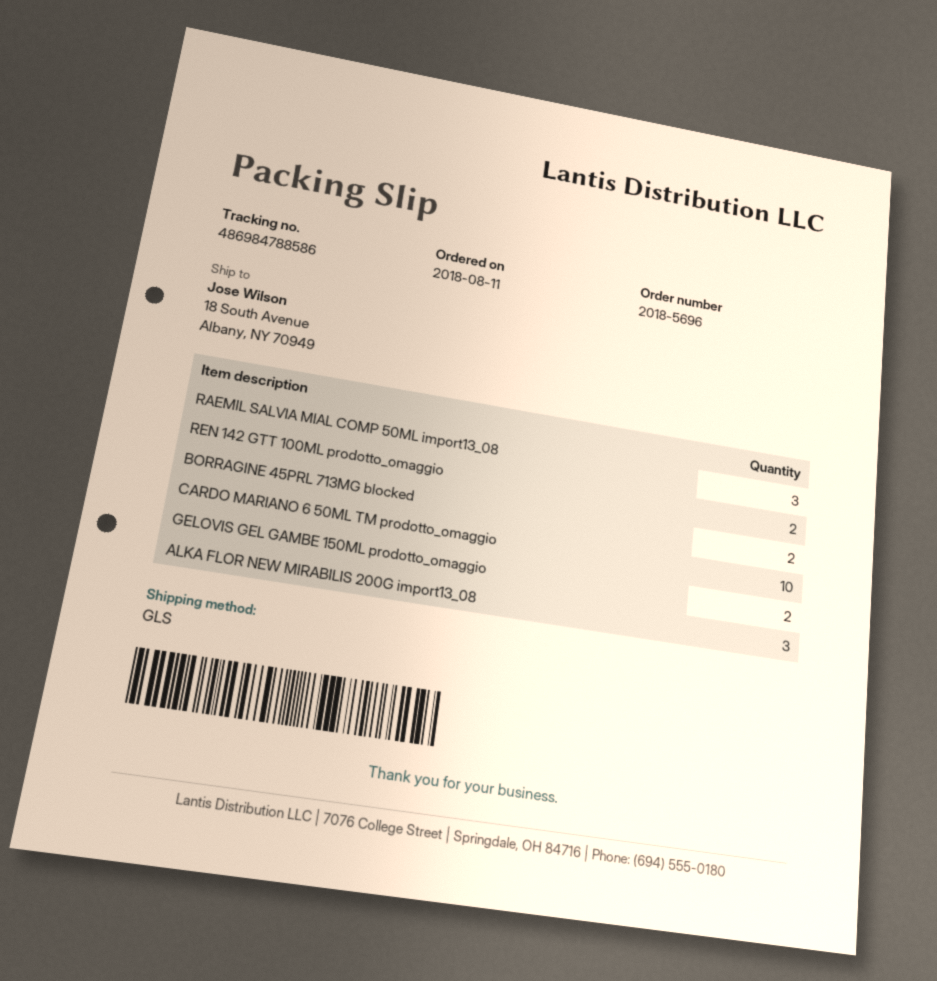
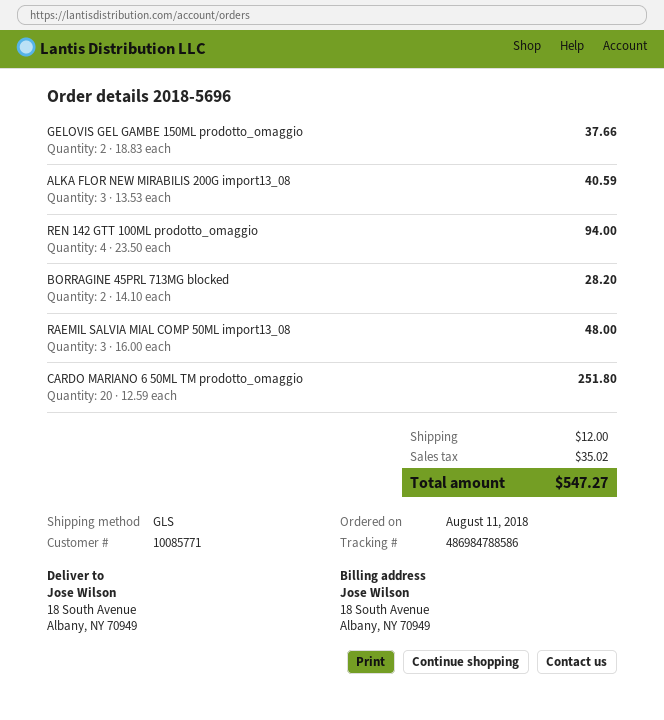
REN 142 GTT 100ML prodotto_omaggio: 2 -> 4
CARDO MARIANO 6 50ML TM prodotto_omaggio: 10 -> 20

